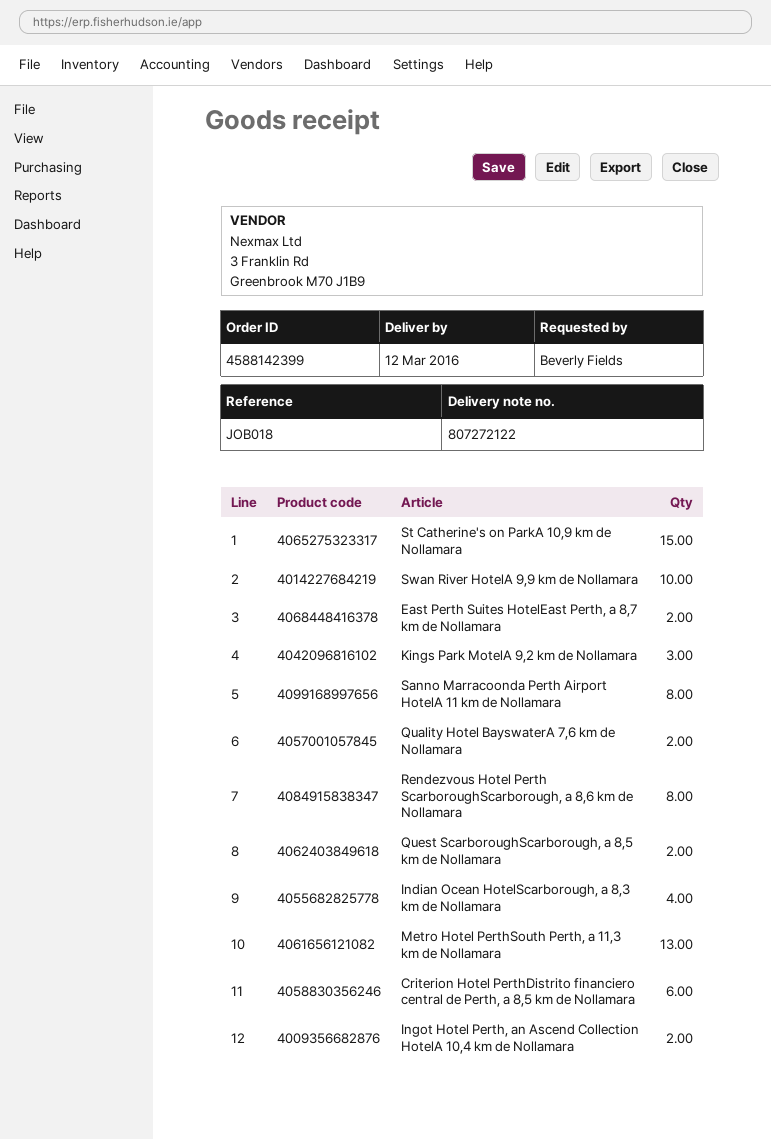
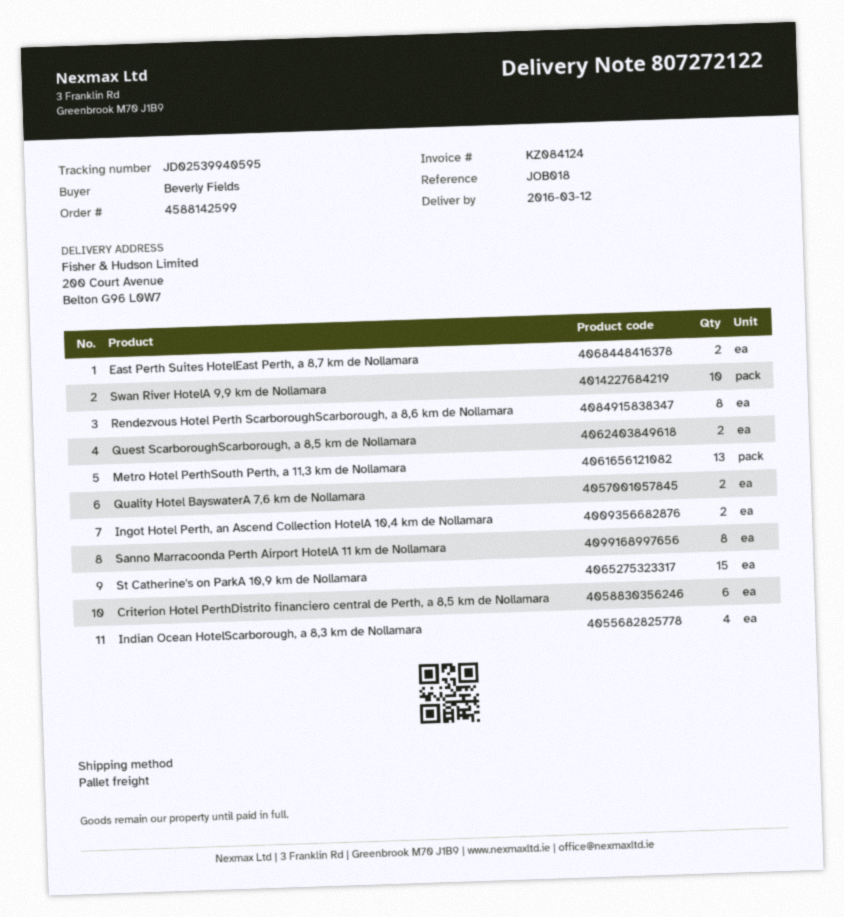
order number: 4588142399 -> 4588142599
Kings Park MotelA 9,2 km de Nollamara: 3 -> none

